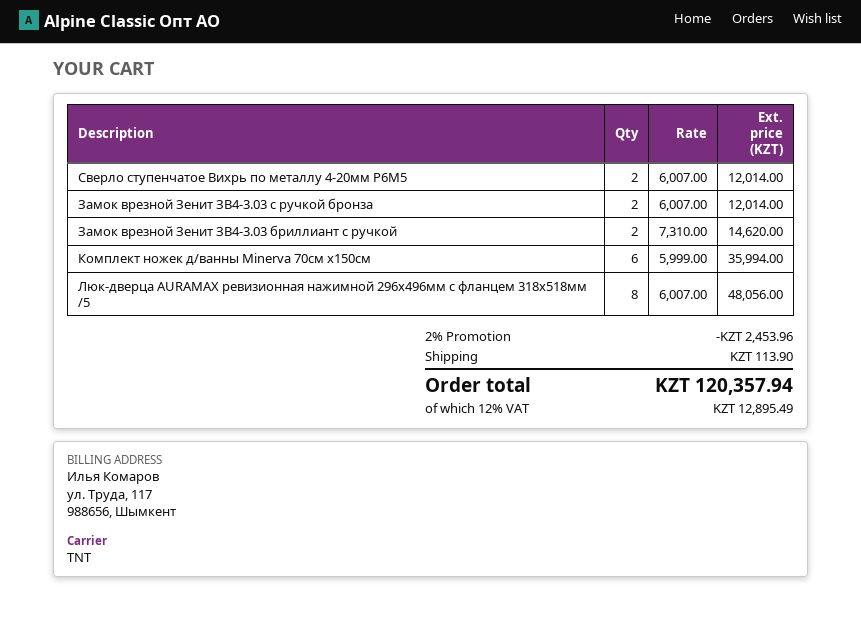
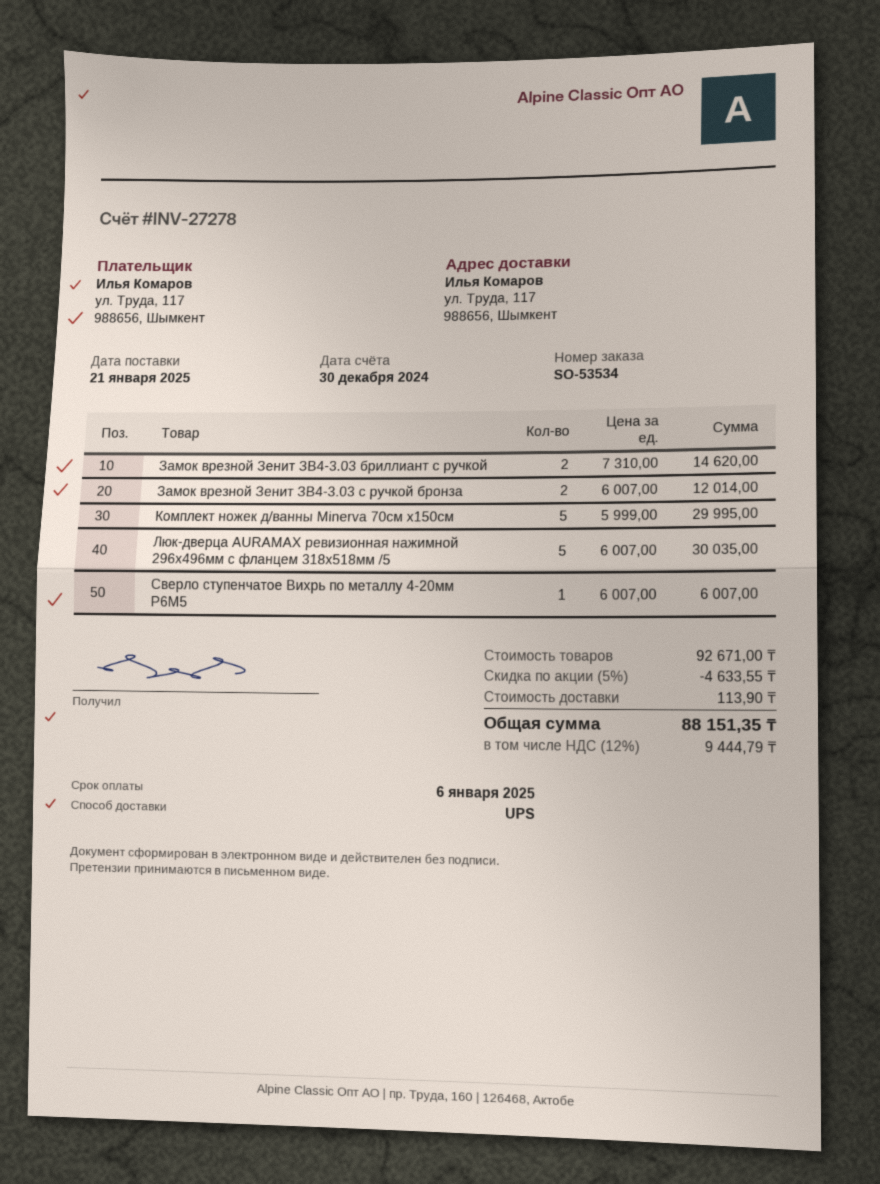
shipping method: TNT -> UPS
Сверло ступенчатое Вихрь по металлу 4-20мм P6M5: 2 x 6007.00 = 12014.00 -> 1 x 6007.00 = 6007.00
Комплект ножек д/ванны Minerva 70см x150см: 6 x 5999.00 = 35994.00 -> 5 x 5999.00 = 29995.00
Люк-дверца AURAMAX ревизионная нажимной 296x496мм с фланцем 318x518мм /5: 8 x 6007.00 = 48056.00 -> 5 x 6007.00 = 30035.00
discount: 2% = 2453.96 -> 5% = 4633.55
tax: 12% = 12895.49 -> 12% = 9444.79
total: 120357.94 -> 88151.35

